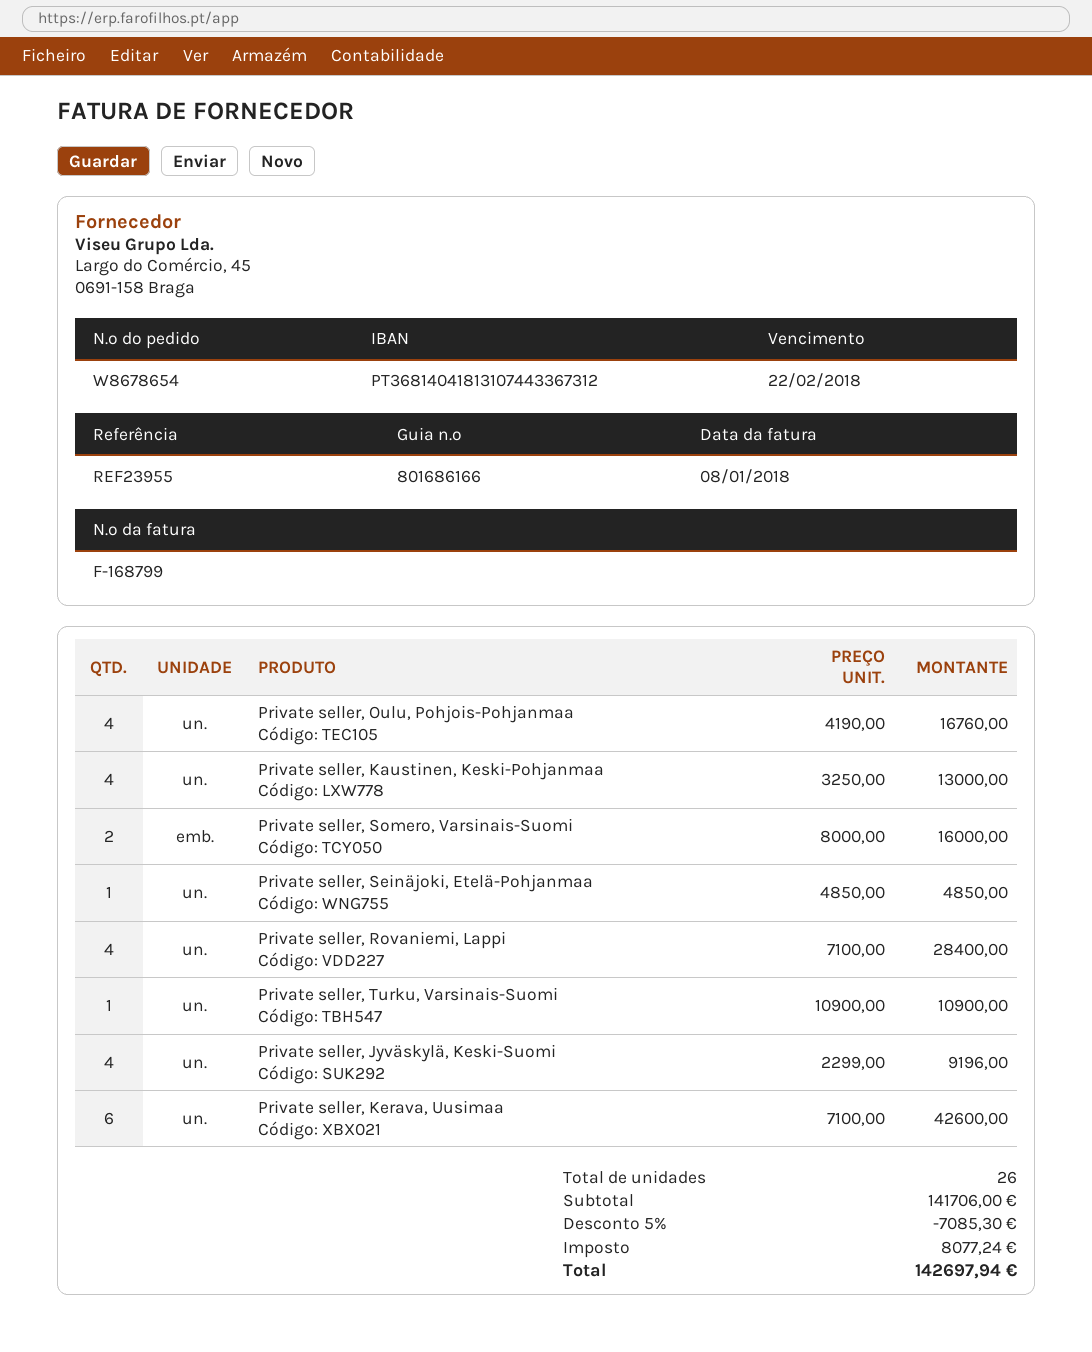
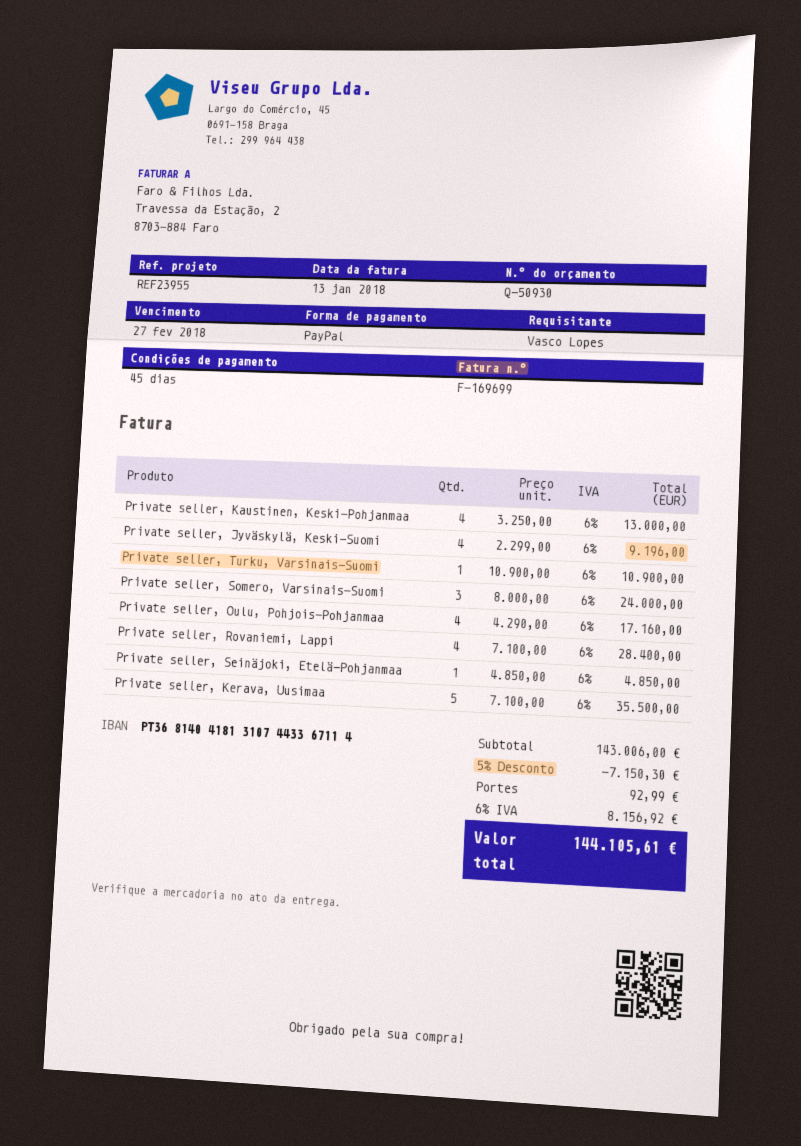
invoice number: F-168799 -> F-169699
invoice date: 2018-01-08 -> 2018-01-13
due date: 2018-02-22 -> 2018-02-27
bank account: PT36814041813107443367312 -> PT36814041813107443367114
Private seller, Oulu, Pohjois-Pohjanmaa: 4 x 4190.00 = 16760.00 -> 4 x 4290.00 = 17160.00
Private seller, Somero, Varsinais-Suomi: 2 x 8000.00 = 16000.00 -> 3 x 8000.00 = 24000.00
Private seller, Kerava, Uusimaa: 6 x 7100.00 = 42600.00 -> 5 x 7100.00 = 35500.00
subtotal: 141706.00 -> 143006.00
discount: 5% = 7085.30 -> 5% = 7150.30
shipping: none -> 92.99
tax: 8077.24 -> 8156.92
total: 142697.94 -> 144105.61

